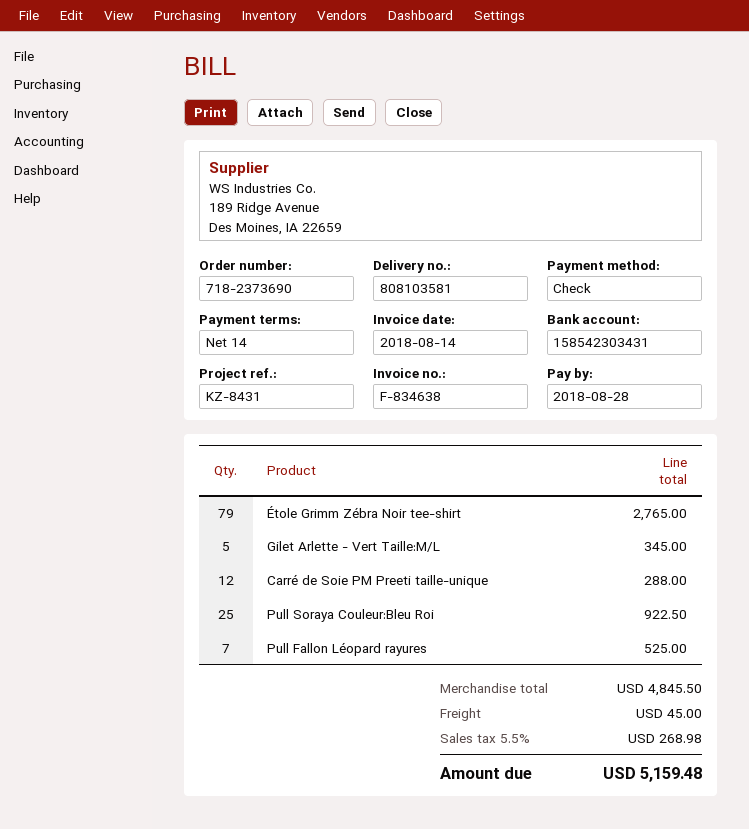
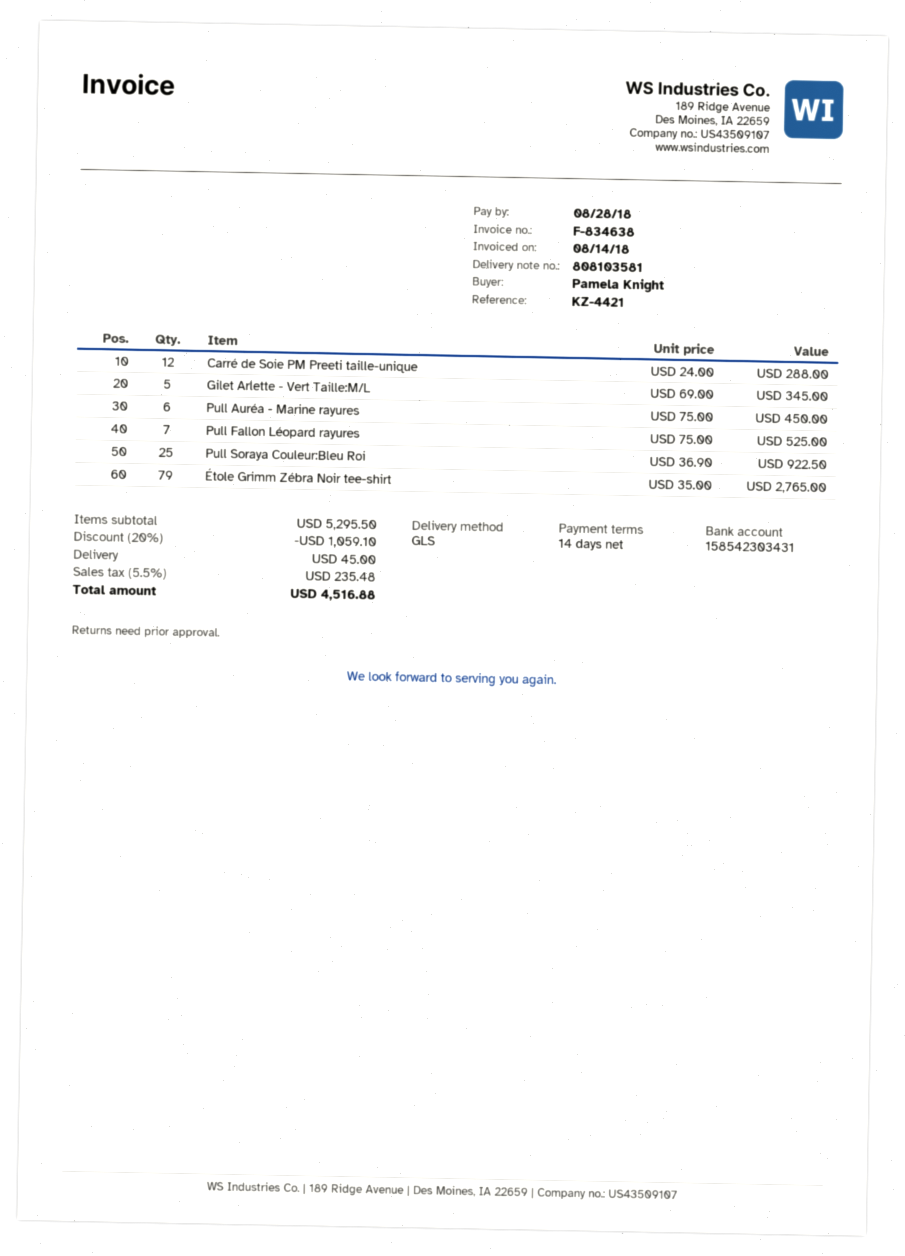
reference: KZ-8431 -> KZ-4421
Pull Auréa - Marine rayures: none -> 6 for 450.00
subtotal: 4845.50 -> 5295.50
discount: none -> 20% = 1059.10
tax: 5.5% = 268.98 -> 5.5% = 235.48
total: 5159.48 -> 4516.88

